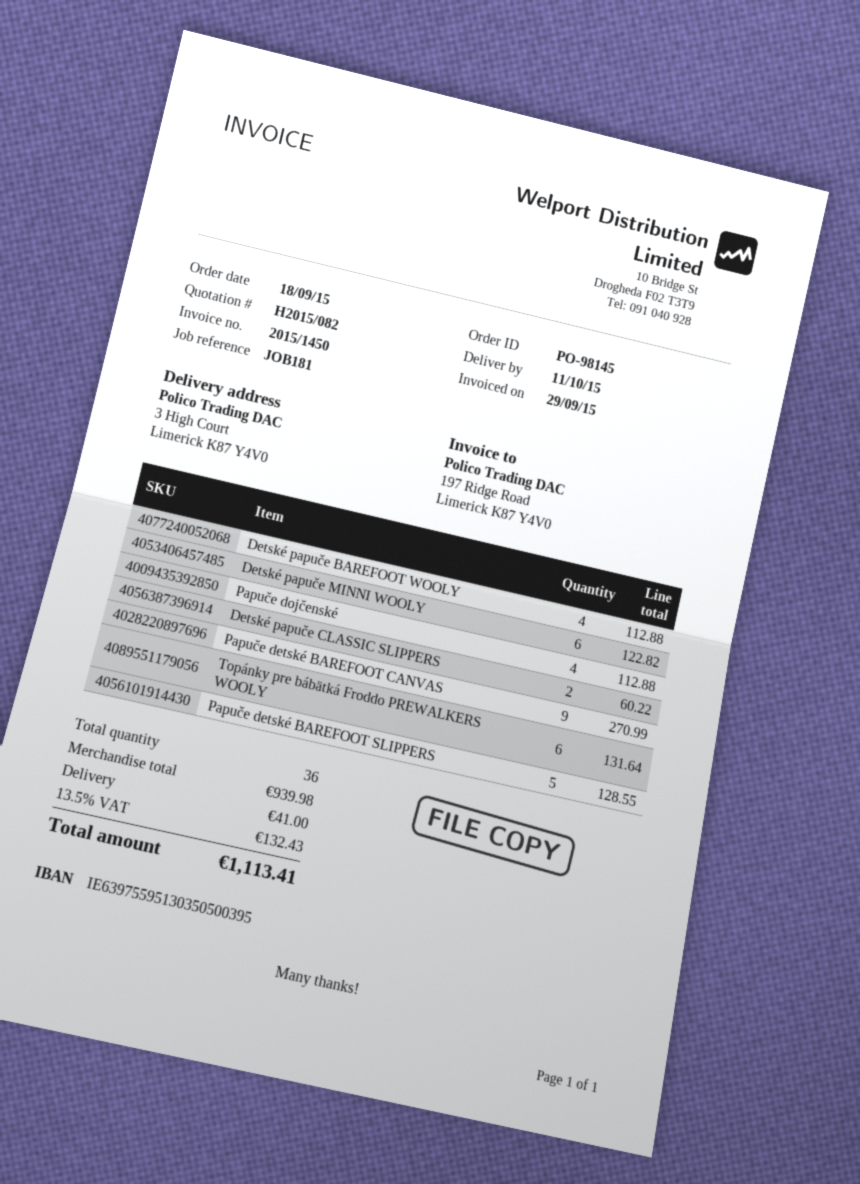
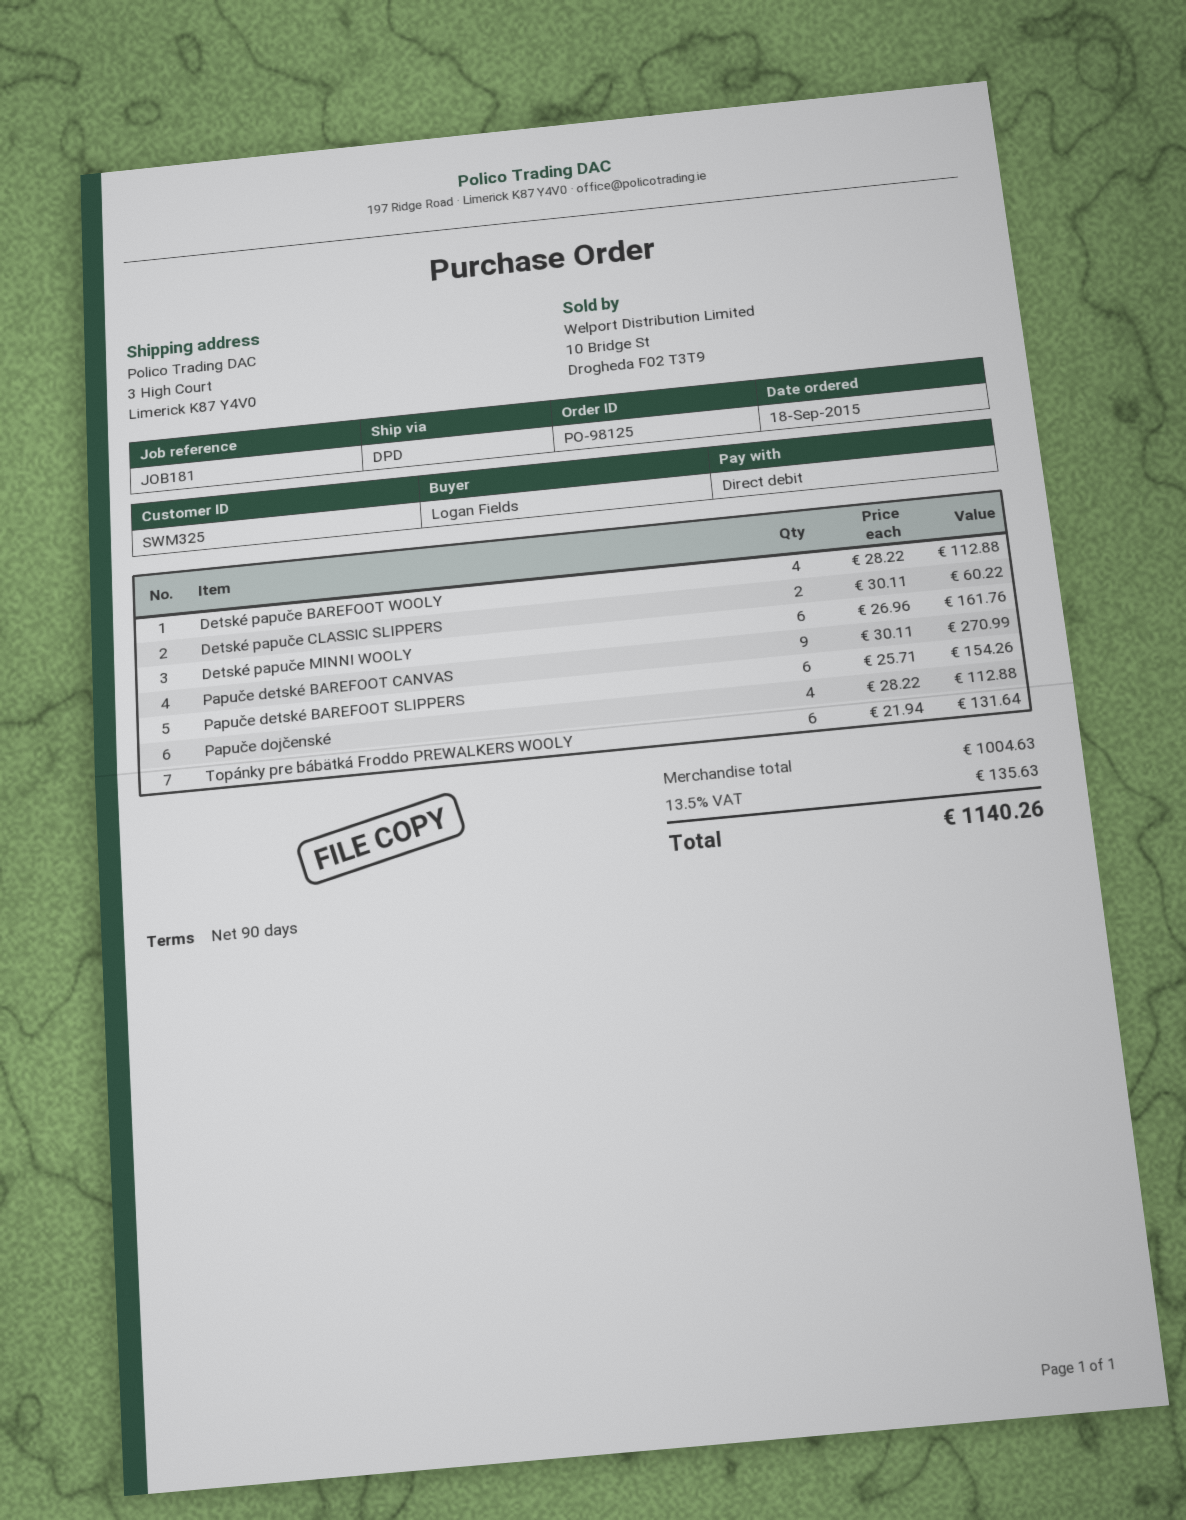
order number: PO-98145 -> PO-98125
Detské papuče MINNI WOOLY: 6 for 122.82 -> 6 for 161.76
Papuče detské BAREFOOT SLIPPERS: 5 for 128.55 -> 6 for 154.26
subtotal: 939.98 -> 1004.63
shipping: 41.00 -> none
tax: 13.5% = 132.43 -> 13.5% = 135.63
total: 1113.41 -> 1140.26

